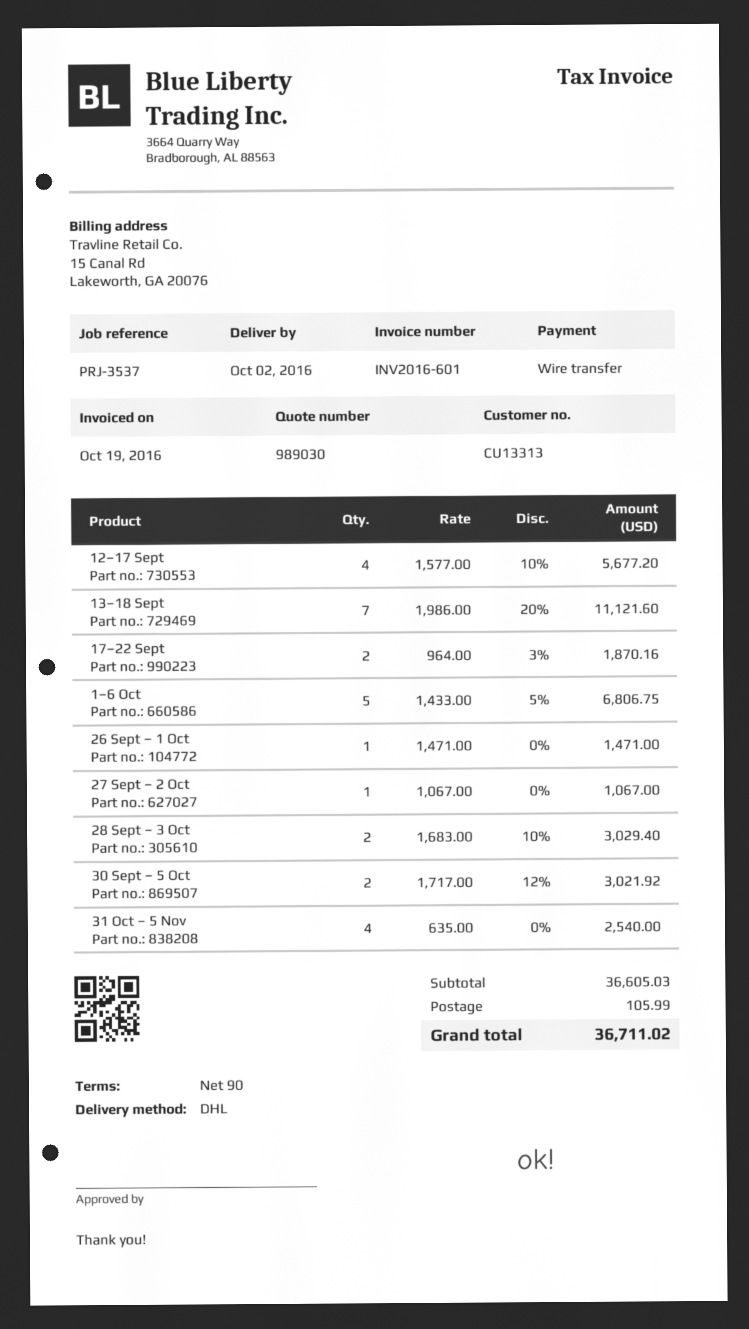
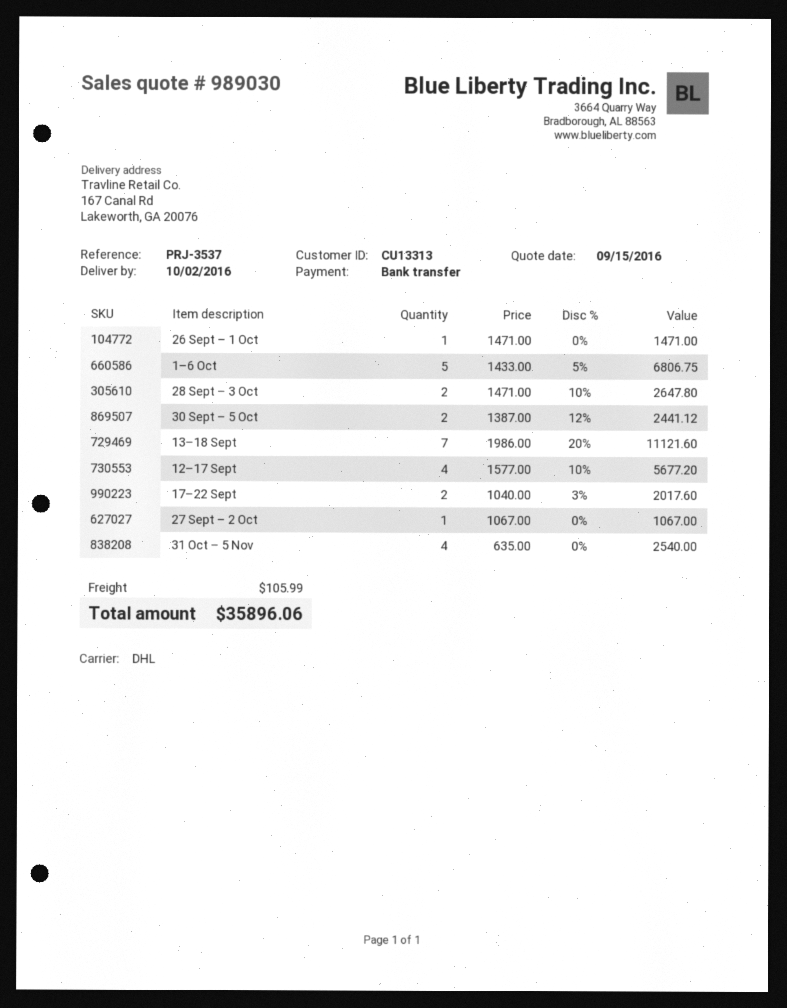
17–22 Sept: 2 x 964.00 - 3% = 1870.16 -> 2 x 1040.00 - 3% = 2017.60
28 Sept – 3 Oct: 2 x 1683.00 - 10% = 3029.40 -> 2 x 1471.00 - 10% = 2647.80
30 Sept – 5 Oct: 2 x 1717.00 - 12% = 3021.92 -> 2 x 1387.00 - 12% = 2441.12
total: 36711.02 -> 35896.06

